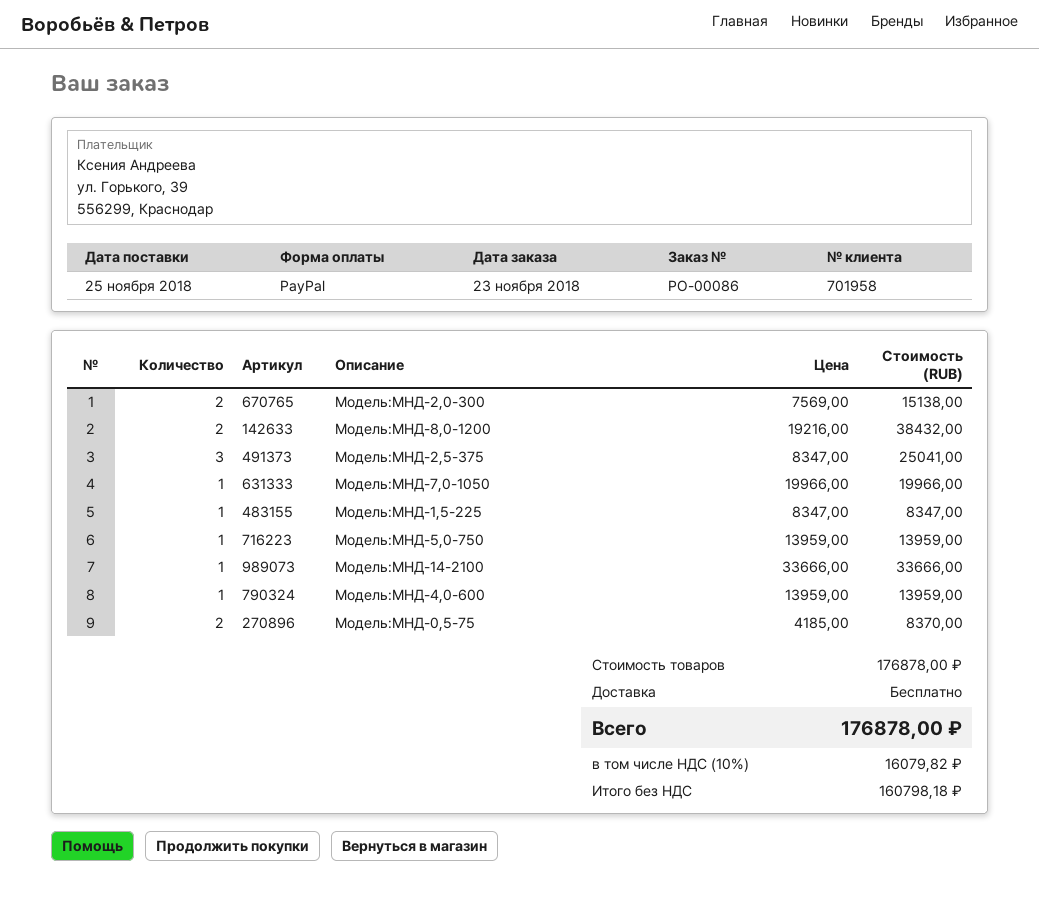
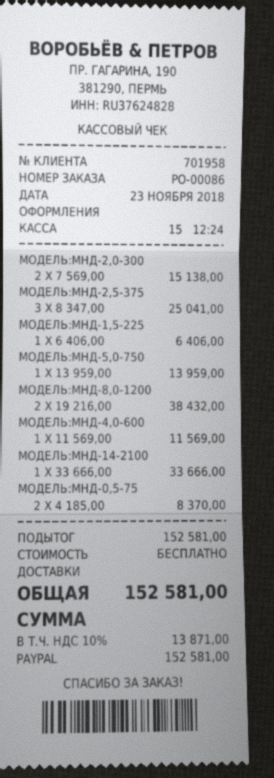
Модель:МНД-7,0-1050: 1 x 19966.00 = 19966.00 -> none
Модель:МНД-1,5-225: 1 x 8347.00 = 8347.00 -> 1 x 6406.00 = 6406.00
Модель:МНД-4,0-600: 1 x 13959.00 = 13959.00 -> 1 x 11569.00 = 11569.00
subtotal: 176878.00 -> 152581.00
tax: 10% = 16079.82 -> 10% = 13871.00
total: 176878.00 -> 152581.00

